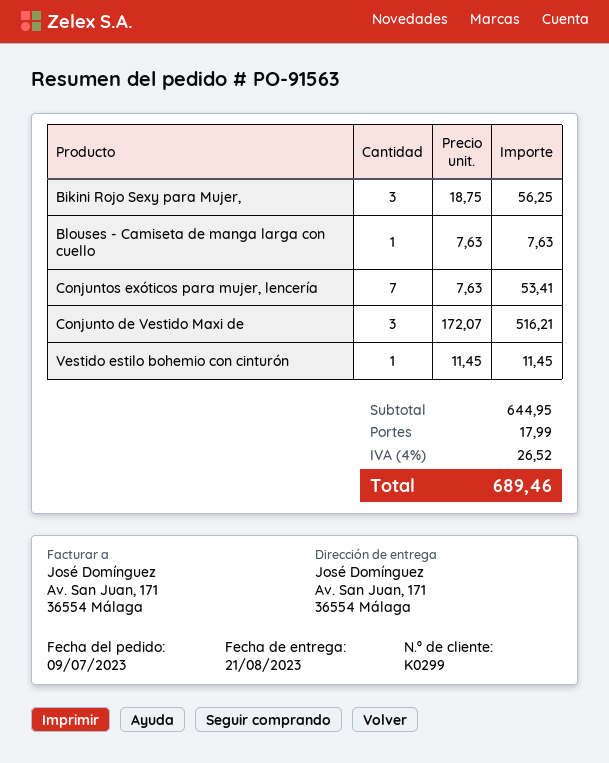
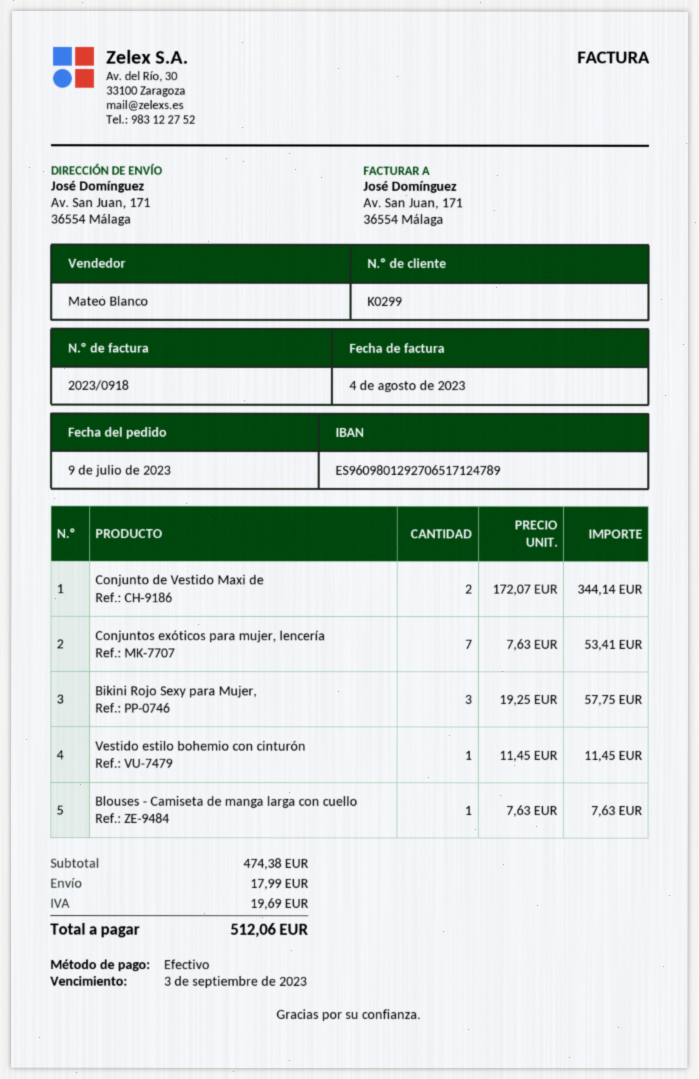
Bikini Rojo Sexy para Mujer,: 3 x 18.75 = 56.25 -> 3 x 19.25 = 57.75
Conjunto de Vestido Maxi de: 3 x 172.07 = 516.21 -> 2 x 172.07 = 344.14
subtotal: 644.95 -> 474.38
tax: 26.52 -> 19.69
total: 689.46 -> 512.06

